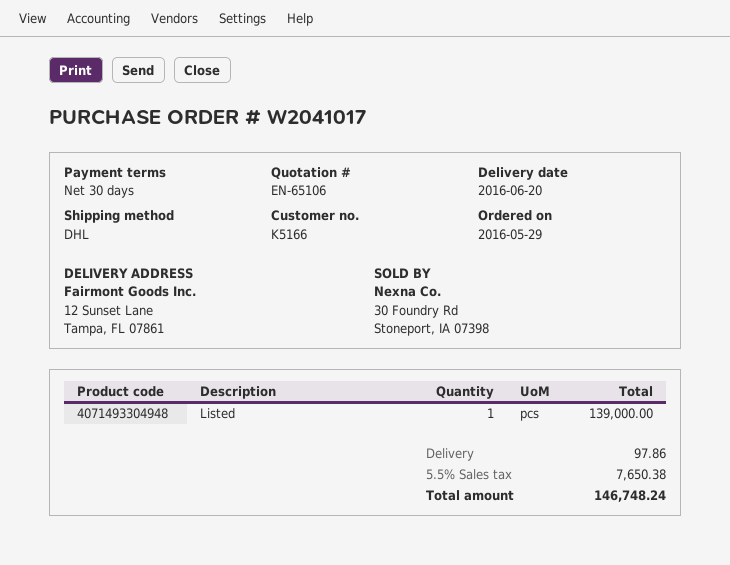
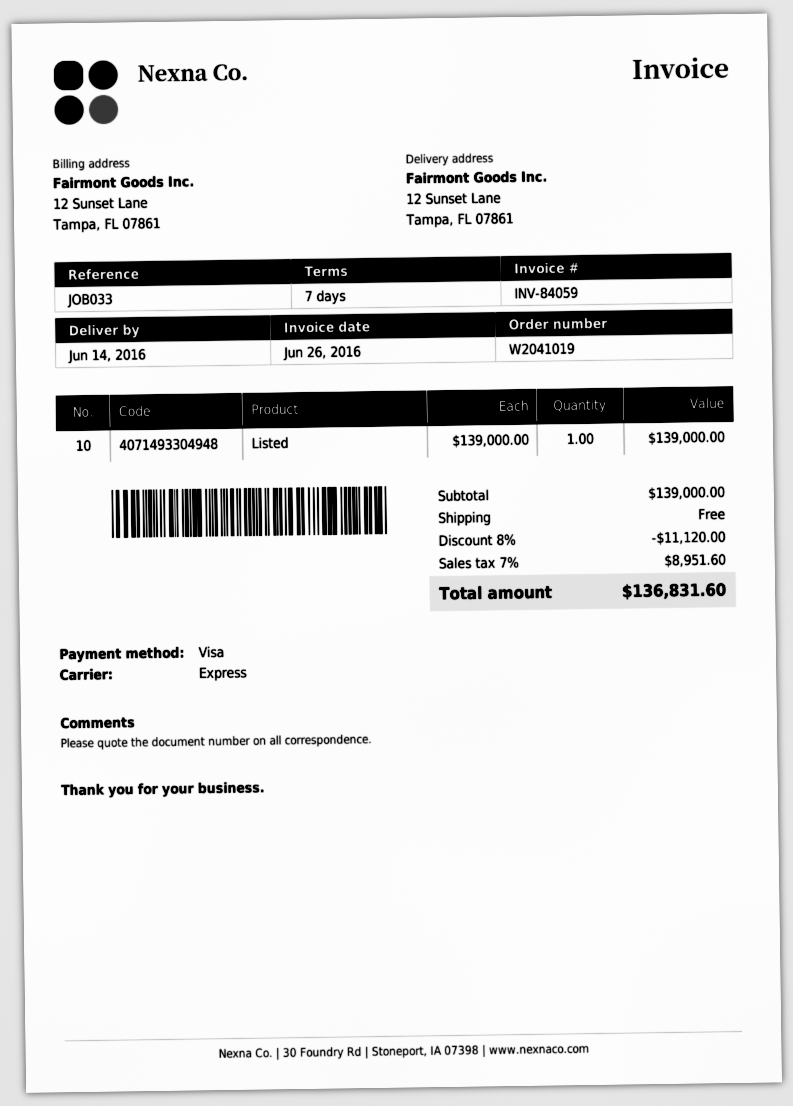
order number: W2041017 -> W2041019
delivery date: 2016-06-20 -> 2016-06-14
payment terms: 30 days -> 7 days
shipping method: DHL -> express
discount: none -> 8% = 11120.00
shipping: 97.86 -> 0.00
tax: 5.5% = 7650.38 -> 7% = 8951.60
total: 146748.24 -> 136831.60

